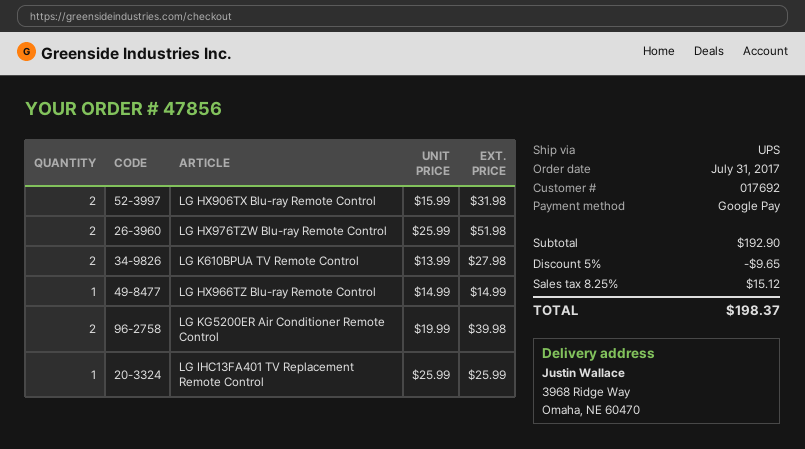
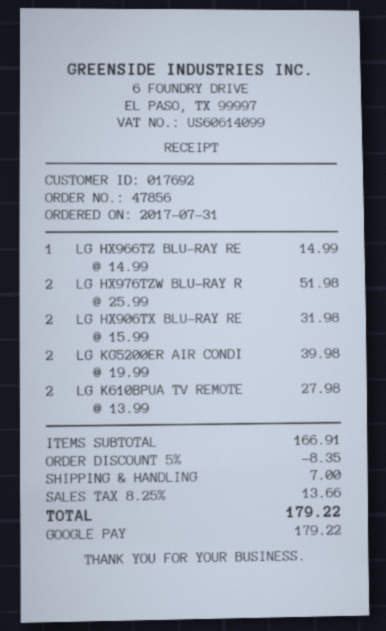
LG IHC13FA401 TV Replacement Remote Control: 1 x 25.99 = 25.99 -> none
subtotal: 192.90 -> 166.91
discount: 5% = 9.65 -> 5% = 8.35
shipping: none -> 7.00
tax: 8.25% = 15.12 -> 8.25% = 13.66
total: 198.37 -> 179.22

